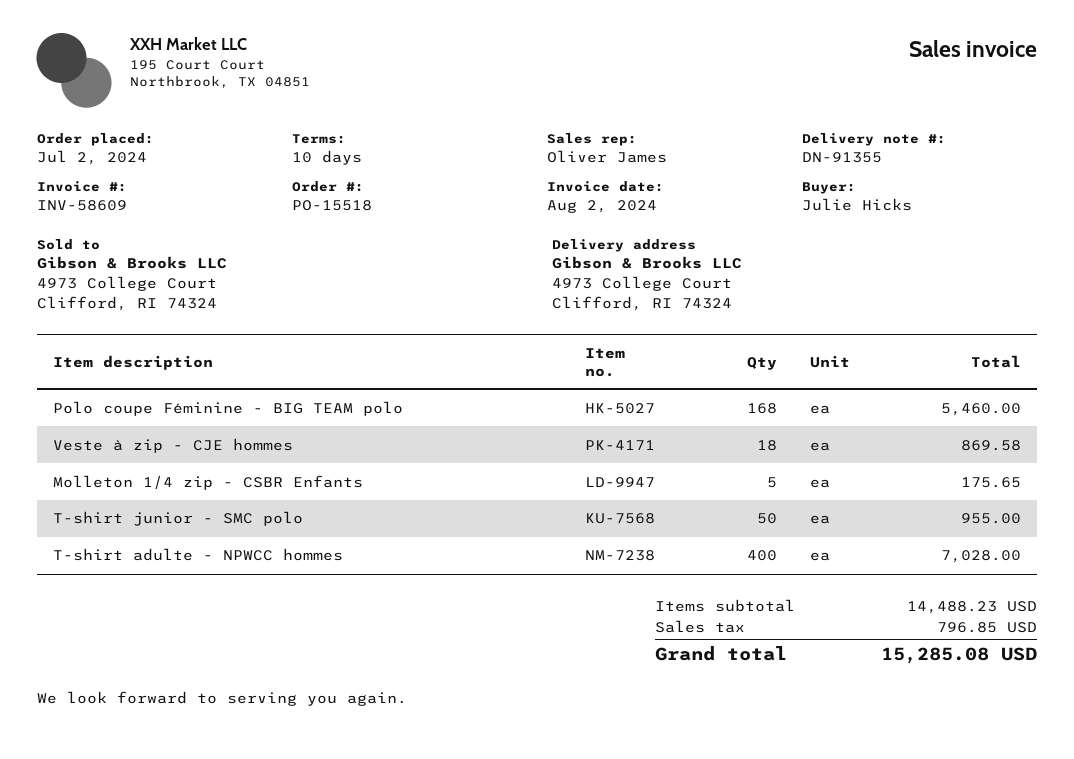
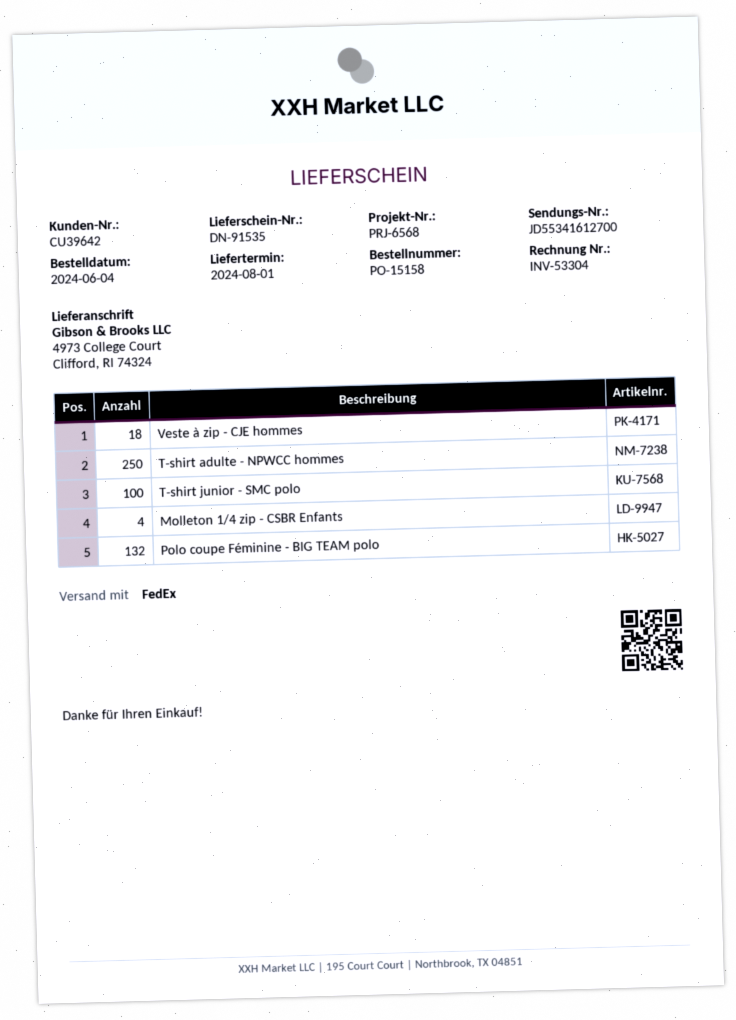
order number: PO-15518 -> PO-15158
order date: 2024-07-02 -> 2024-06-04
delivery note number: DN-91355 -> DN-91535
invoice number: INV-58609 -> INV-53304
Polo coupe Féminine - BIG TEAM polo: 168 -> 132
Molleton 1/4 zip - CSBR Enfants: 5 -> 4
T-shirt junior - SMC polo: 50 -> 100
T-shirt adulte - NPWCC hommes: 400 -> 250

